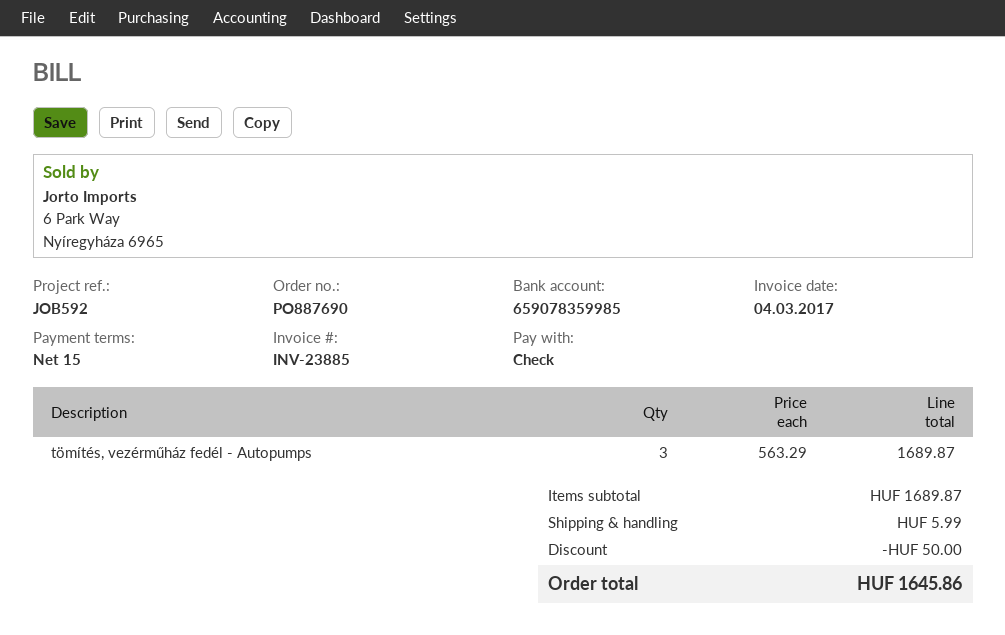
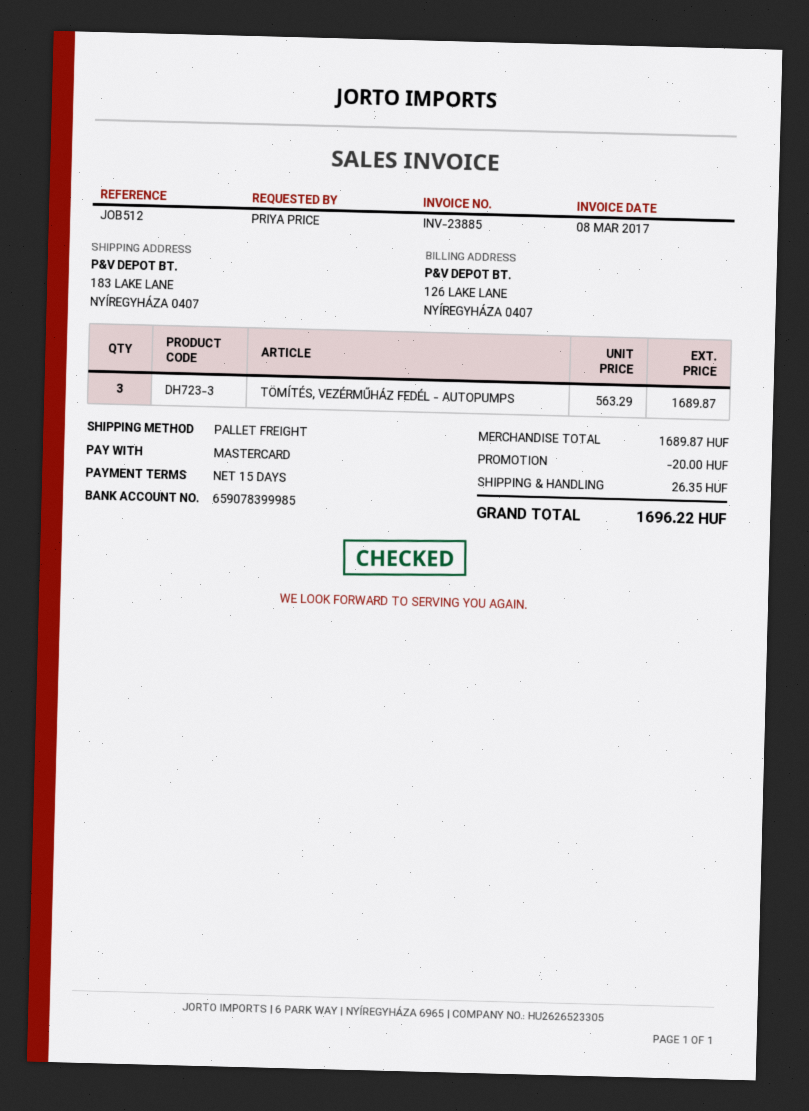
invoice date: 2017-03-04 -> 2017-03-08
reference: JOB592 -> JOB512
payment method: cheque -> Mastercard
bank account: 659078359985 -> 659078399985
discount: 50.00 -> 20.00
shipping: 5.99 -> 26.35
total: 1645.86 -> 1696.22

